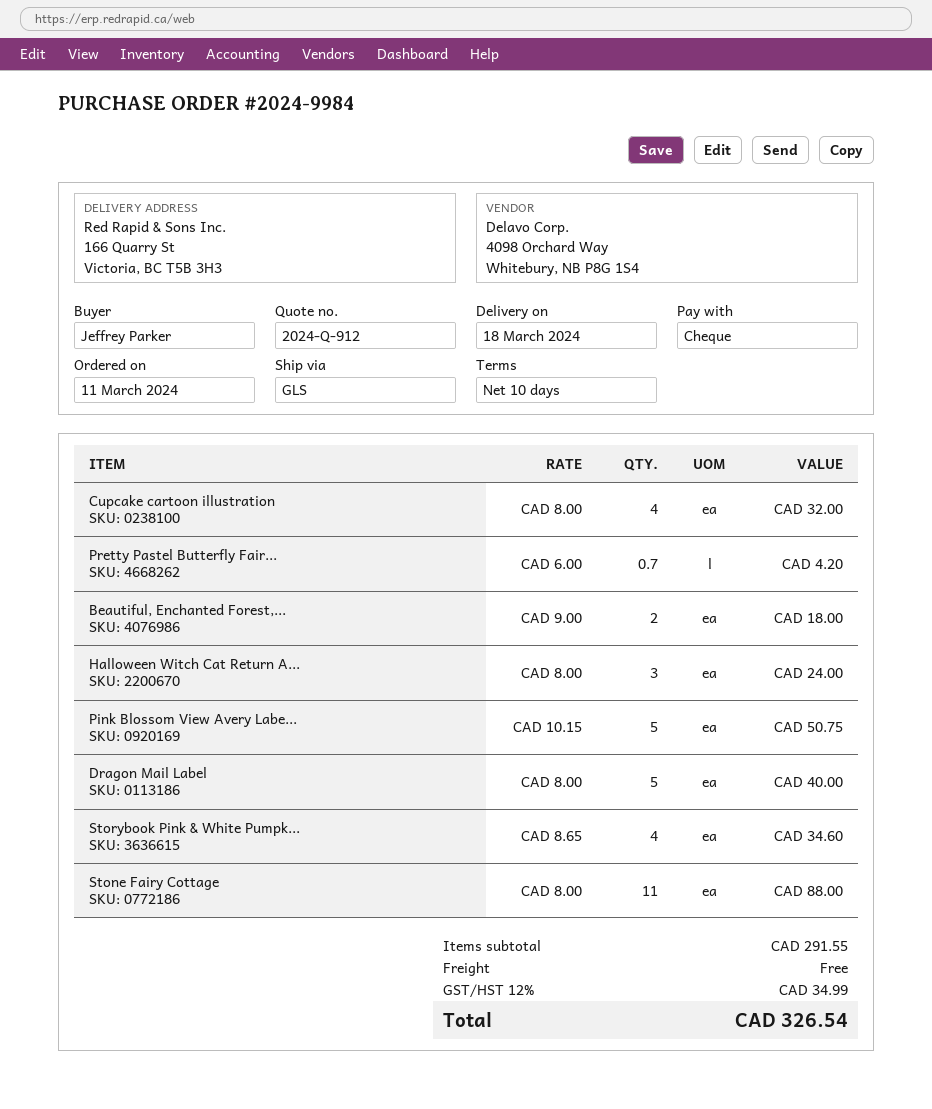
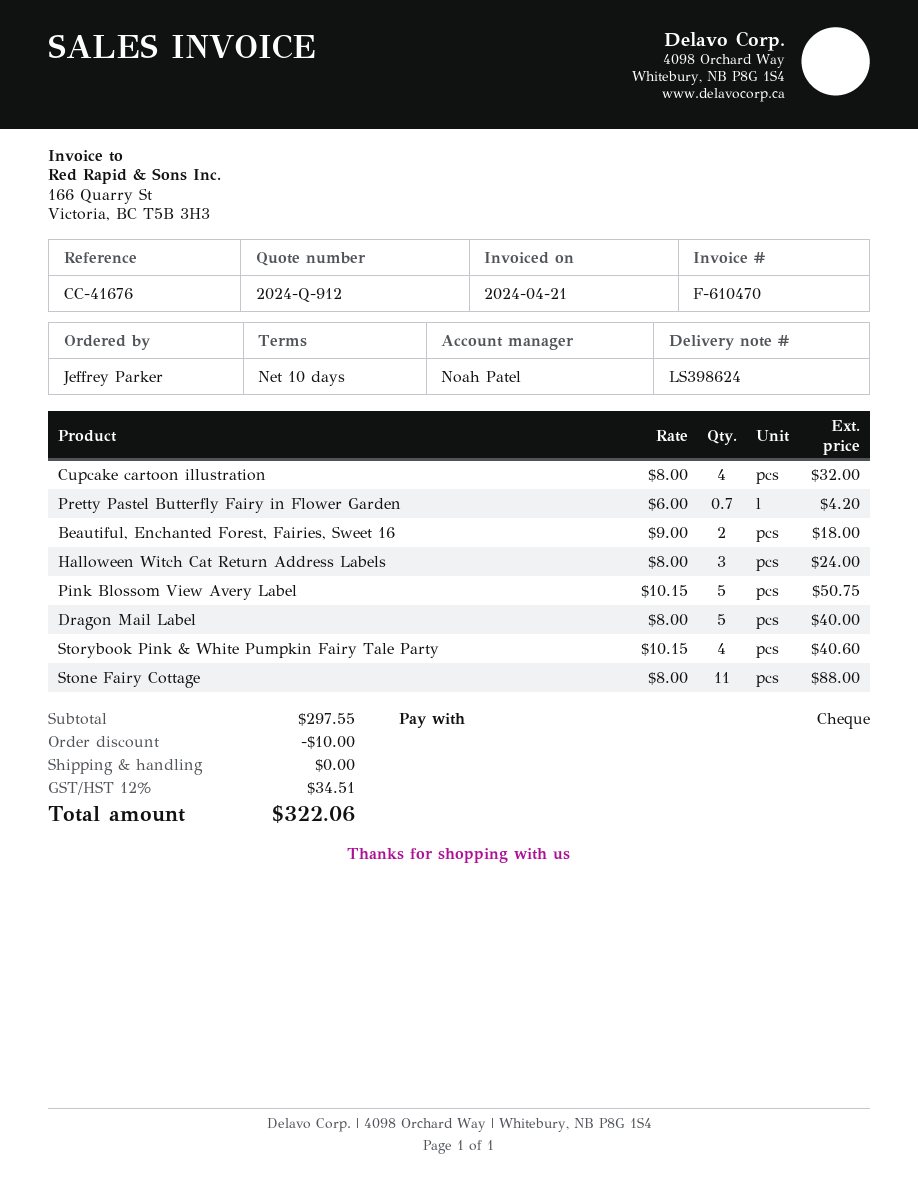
Storybook Pink & White Pumpk...: 4 x 8.65 = 34.60 -> 4 x 10.15 = 40.60
subtotal: 291.55 -> 297.55
discount: none -> 10.00
tax: 12% = 34.99 -> 12% = 34.51
total: 326.54 -> 322.06

